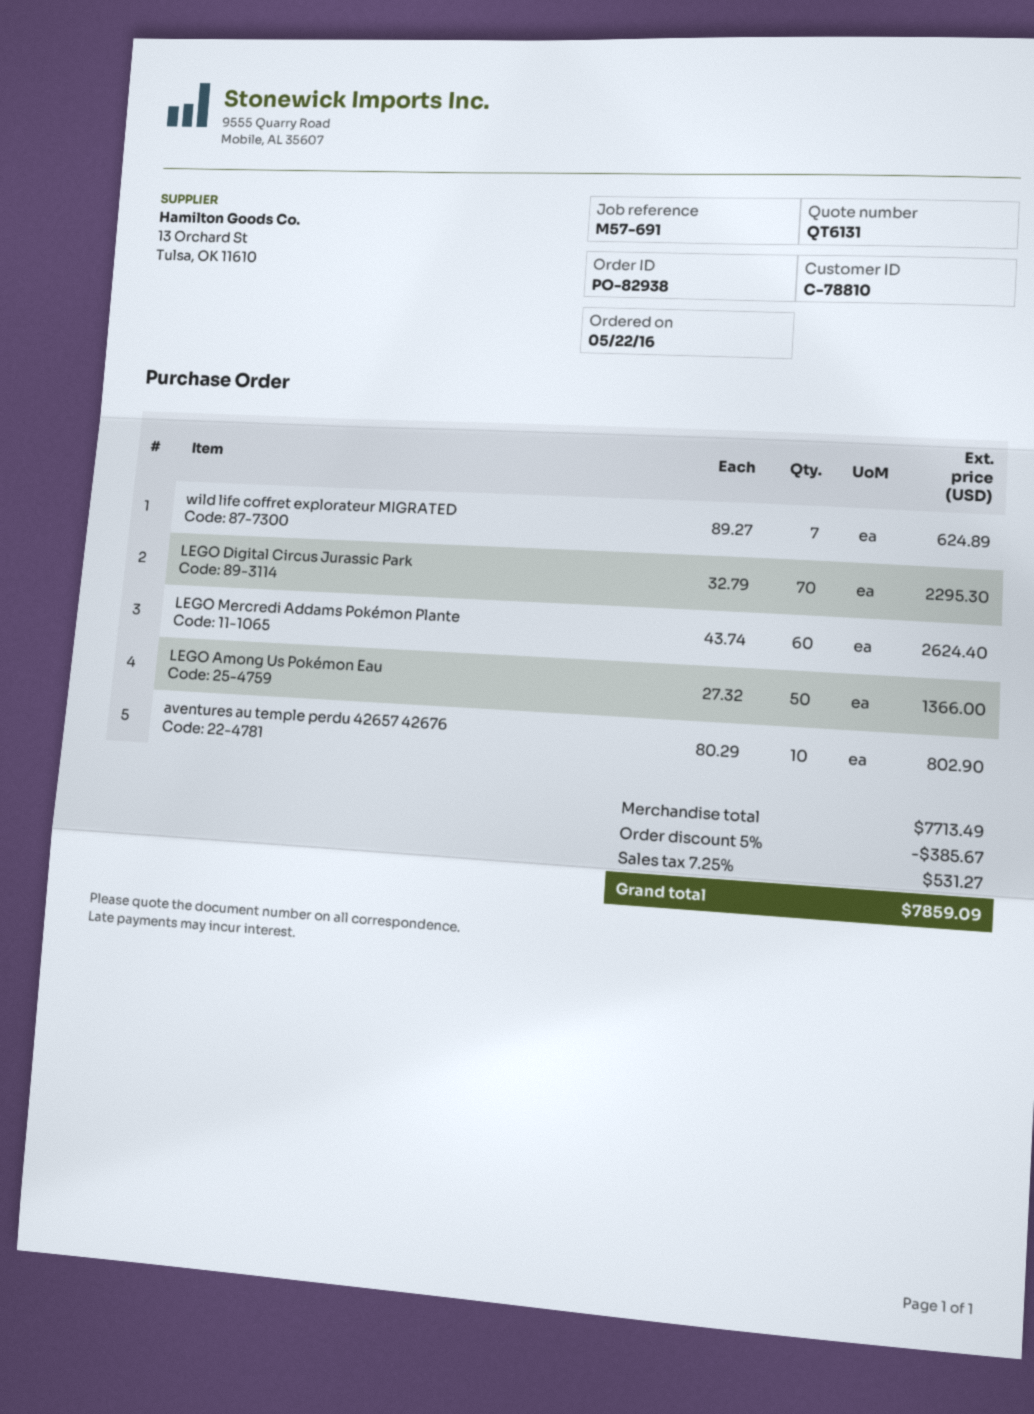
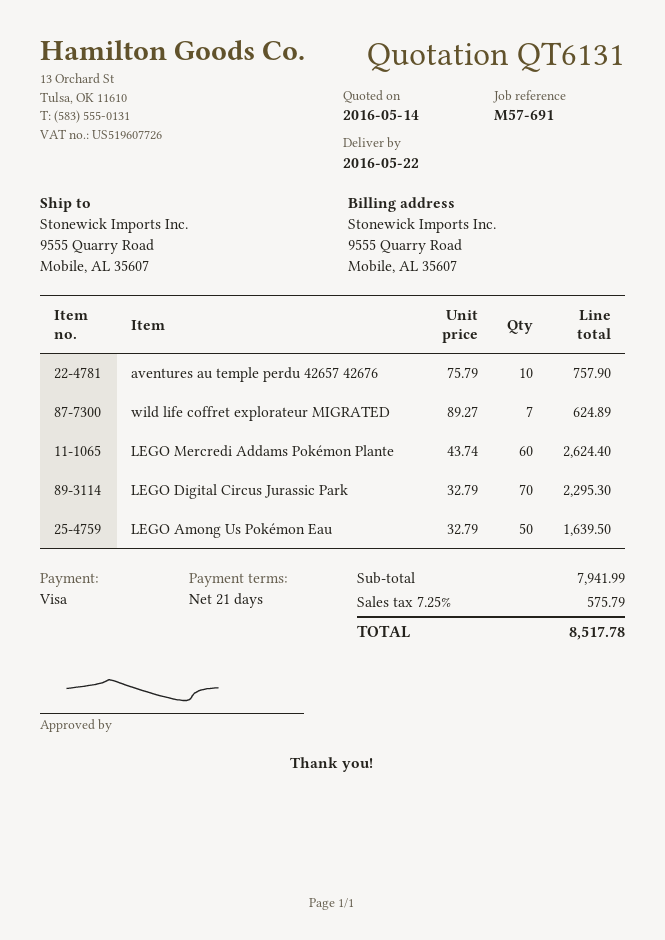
LEGO Among Us Pokémon Eau: 50 x 27.32 = 1366.00 -> 50 x 32.79 = 1639.50
aventures au temple perdu 42657 42676: 10 x 80.29 = 802.90 -> 10 x 75.79 = 757.90
subtotal: 7713.49 -> 7941.99
discount: 5% = 385.67 -> none
tax: 7.25% = 531.27 -> 7.25% = 575.79
total: 7859.09 -> 8517.78

